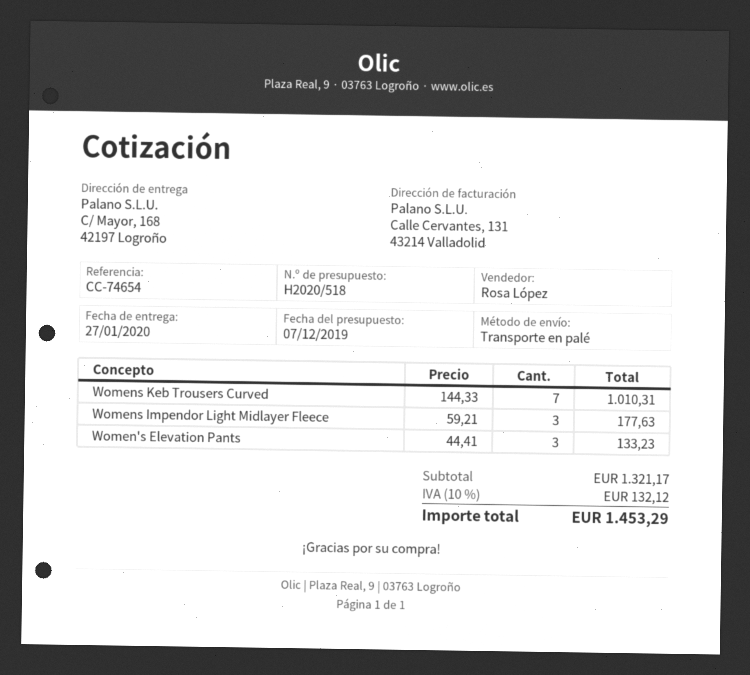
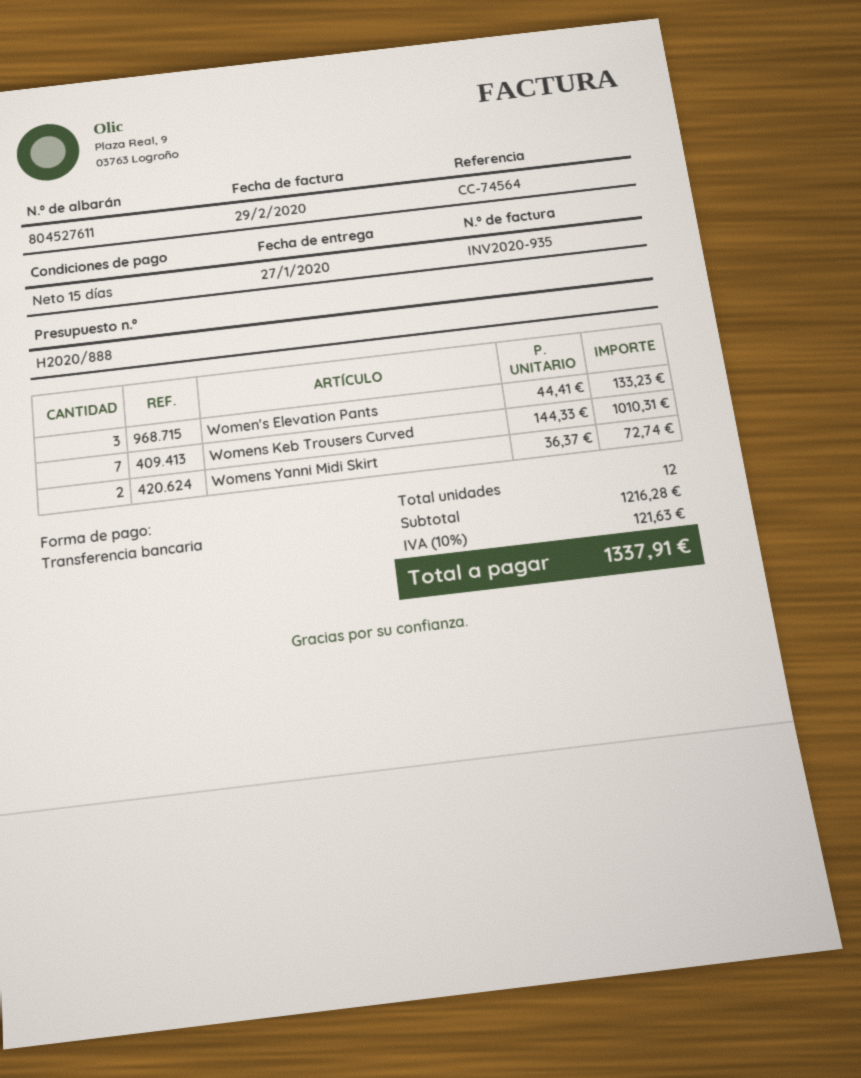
quote number: H2020/518 -> H2020/888
reference: CC-74654 -> CC-74564
Womens Impendor Light Midlayer Fleece: 3 x 59.21 = 177.63 -> none
Womens Yanni Midi Skirt: none -> 2 x 36.37 = 72.74
subtotal: 1321.17 -> 1216.28
tax: 10% = 132.12 -> 10% = 121.63
total: 1453.29 -> 1337.91

